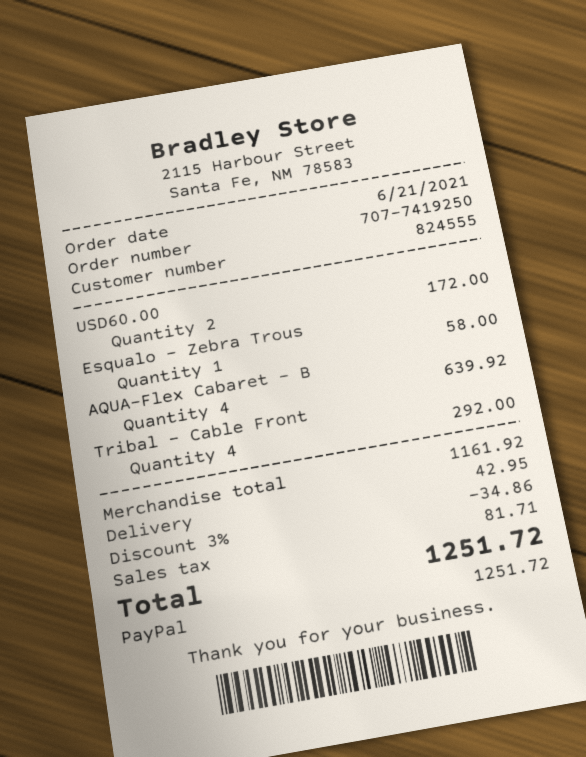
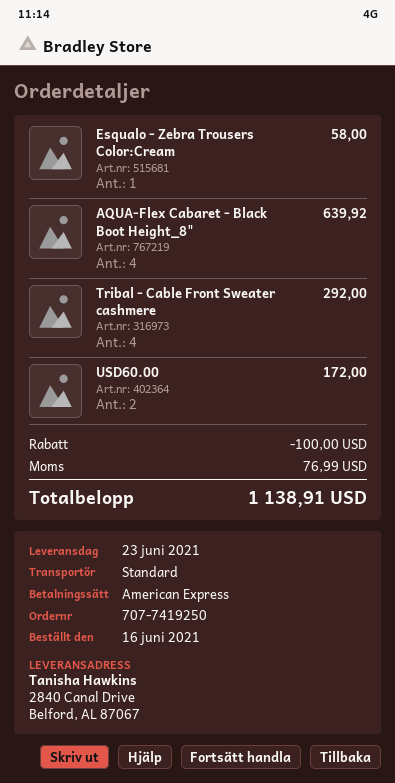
order date: 2021-06-21 -> 2021-06-16
payment method: PayPal -> American Express
discount: 34.86 -> 100.00
shipping: 42.95 -> none
tax: 81.71 -> 76.99
total: 1251.72 -> 1138.91

